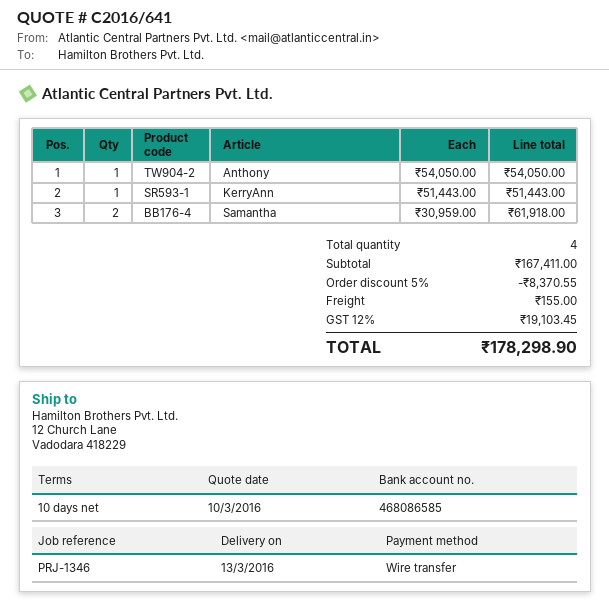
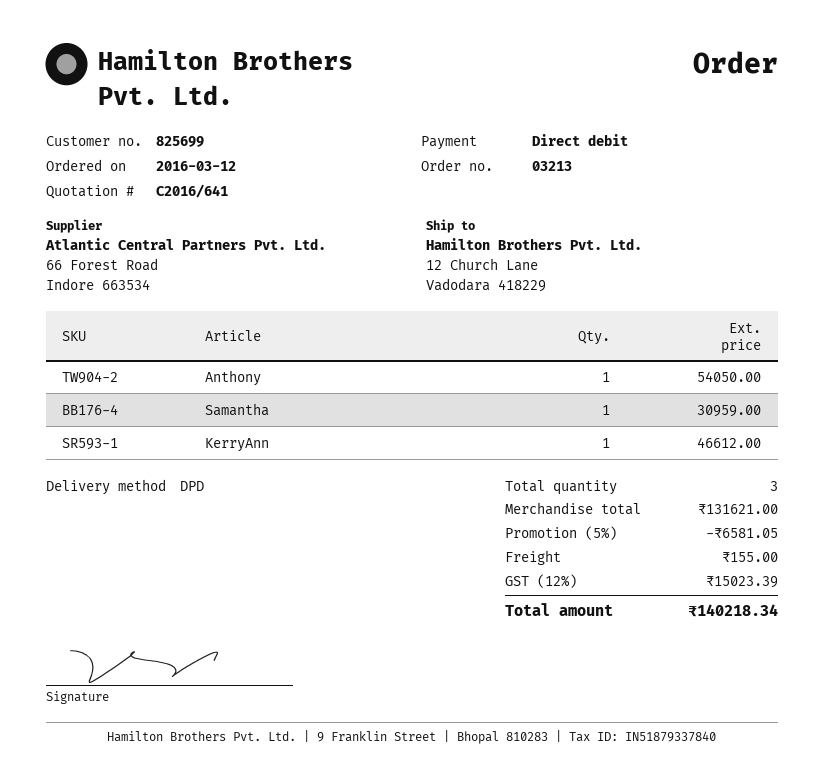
payment method: bank transfer -> direct debit
KerryAnn: 1 for 51443.00 -> 1 for 46612.00
Samantha: 2 for 61918.00 -> 1 for 30959.00
total quantity: 4 -> 3
subtotal: 167411.00 -> 131621.00
discount: 5% = 8370.55 -> 5% = 6581.05
tax: 12% = 19103.45 -> 12% = 15023.39
total: 178298.90 -> 140218.34

